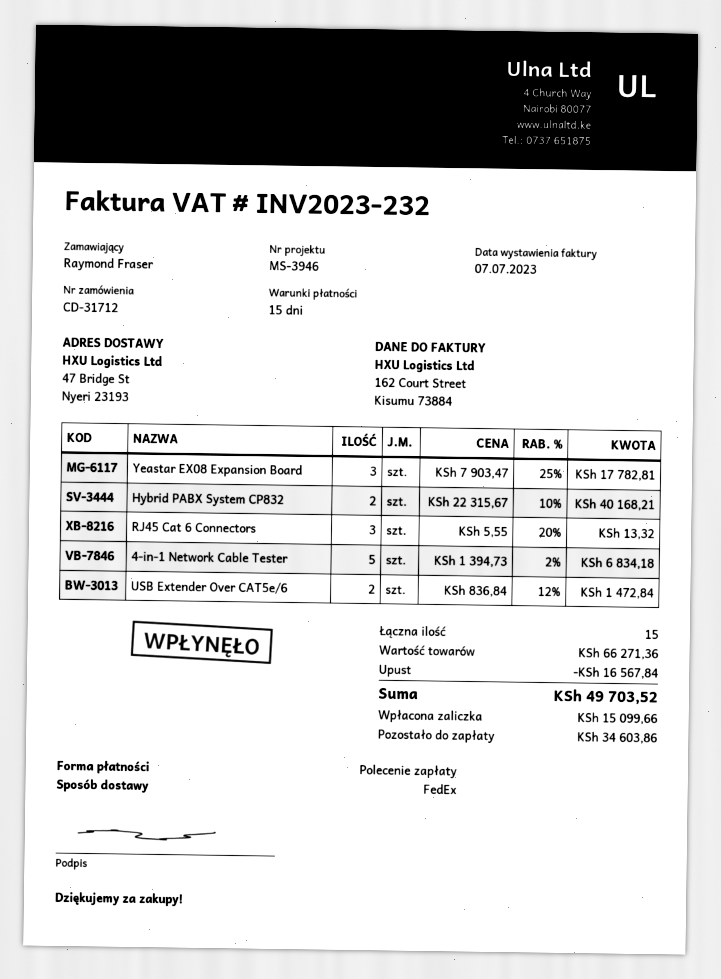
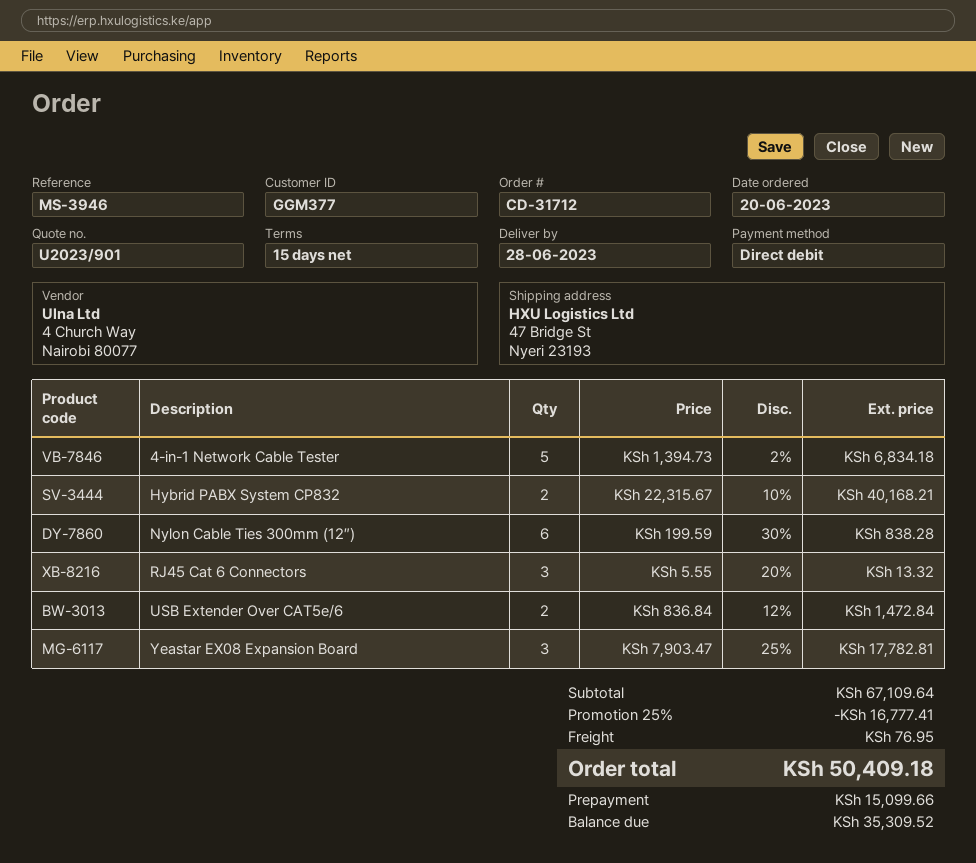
Nylon Cable Ties 300mm (12″): none -> 6 x 199.59 - 30% = 838.28
subtotal: 66271.36 -> 67109.64
discount: 16567.84 -> 16777.41
shipping: none -> 76.95
total: 49703.52 -> 50409.18
balance: 34603.86 -> 35309.52

